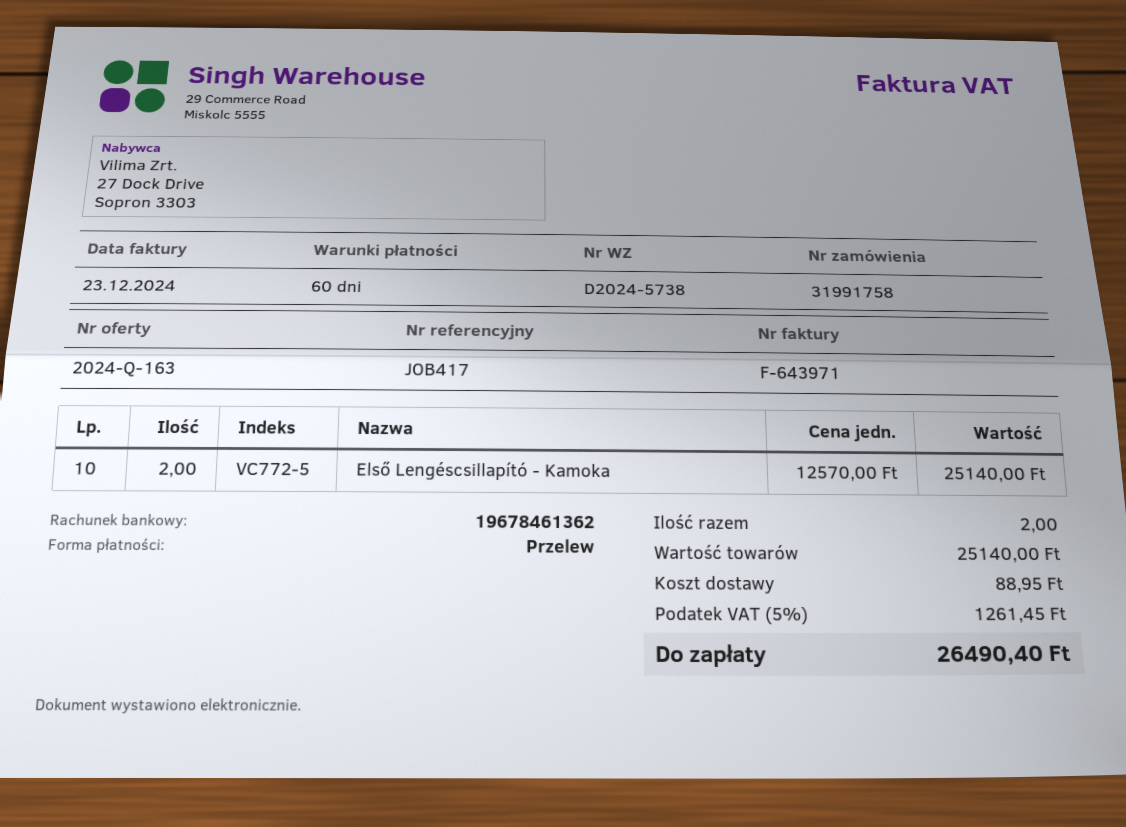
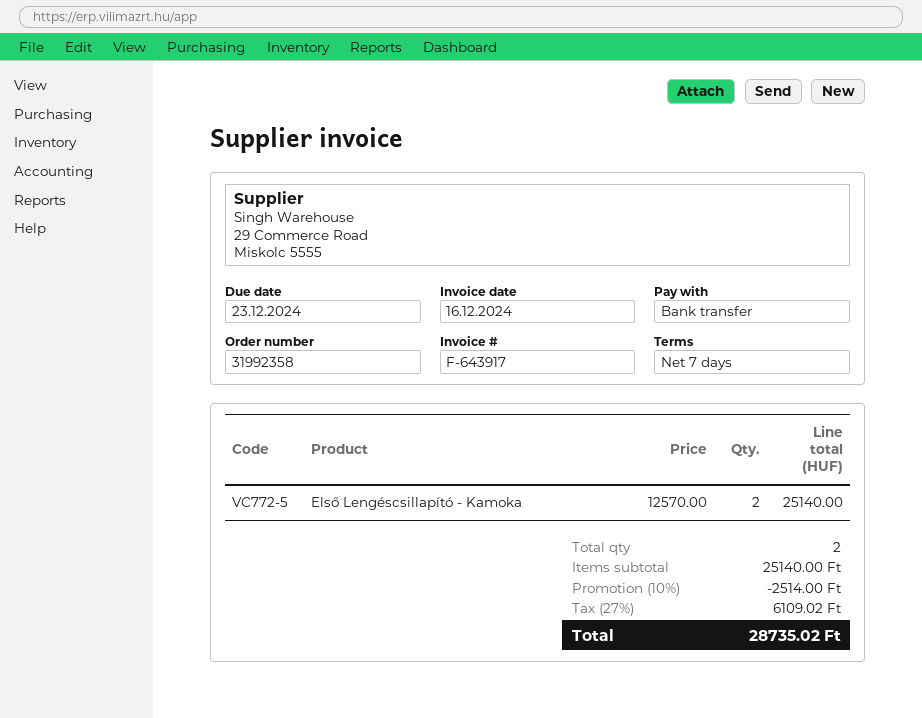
order number: 31991758 -> 31992358
invoice number: F-643971 -> F-643917
invoice date: 2024-12-23 -> 2024-12-16
payment terms: 60 days -> 7 days
discount: none -> 10% = 2514.00
shipping: 88.95 -> none
tax: 5% = 1261.45 -> 27% = 6109.02
total: 26490.40 -> 28735.02

